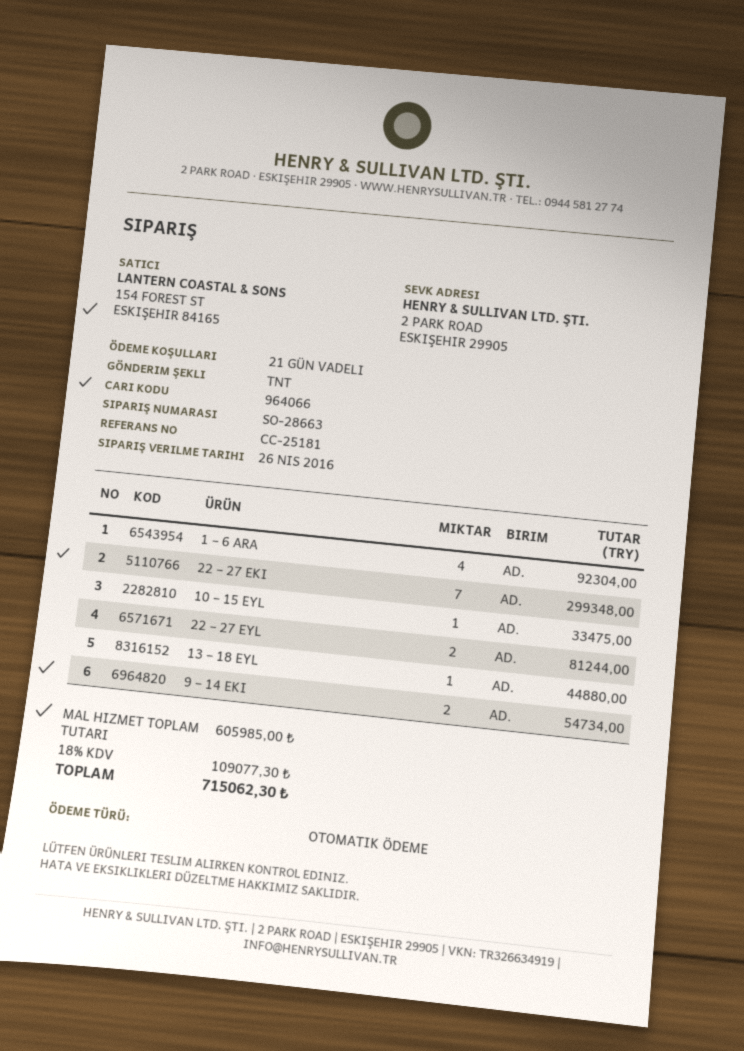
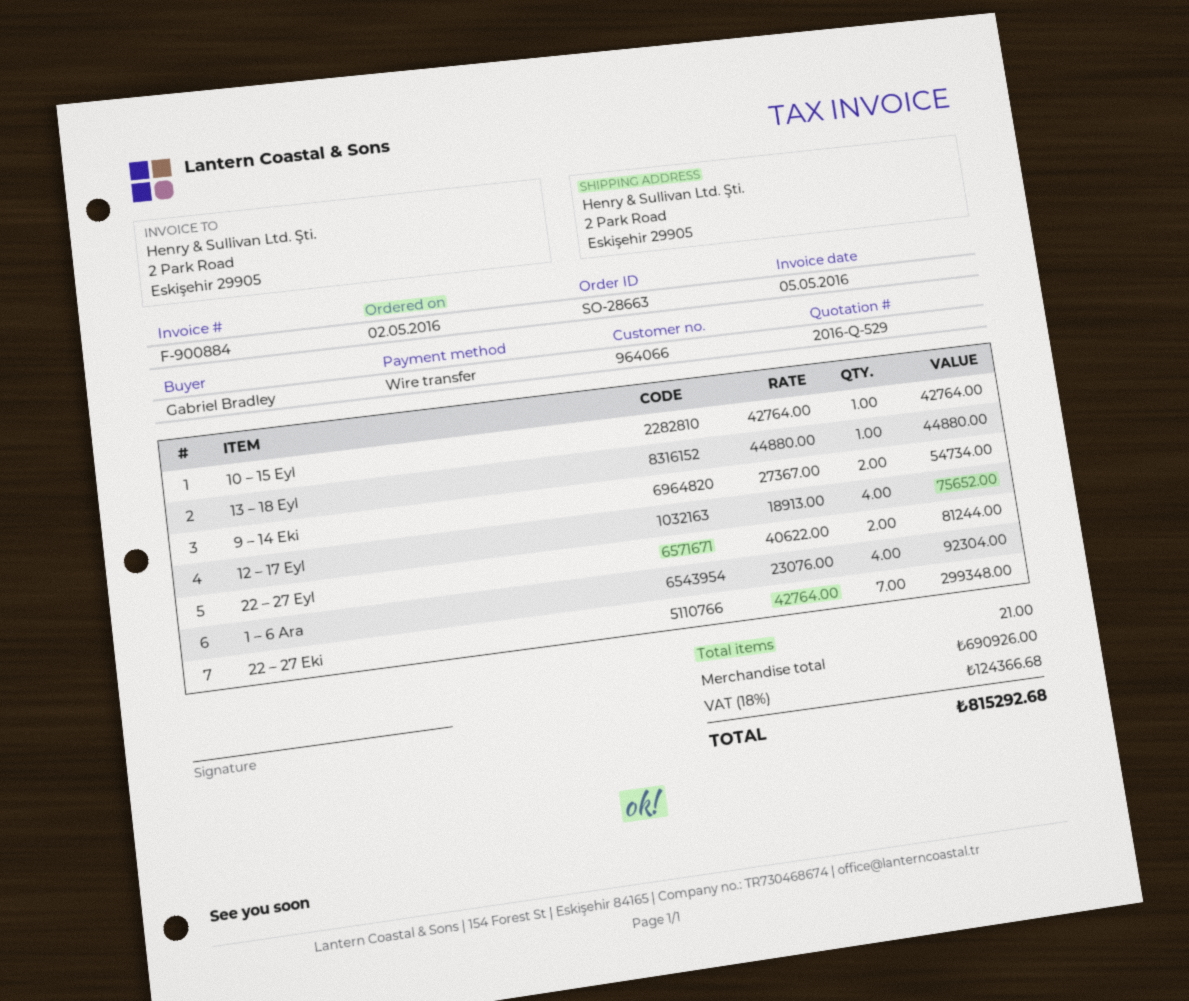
order date: 2016-04-26 -> 2016-05-02
payment method: direct debit -> bank transfer
10 – 15 EYL: 1 for 33475.00 -> 1 for 42764.00
12 – 17 Eyl: none -> 4 for 75652.00
subtotal: 605985.00 -> 690926.00
tax: 18% = 109077.30 -> 18% = 124366.68
total: 715062.30 -> 815292.68

